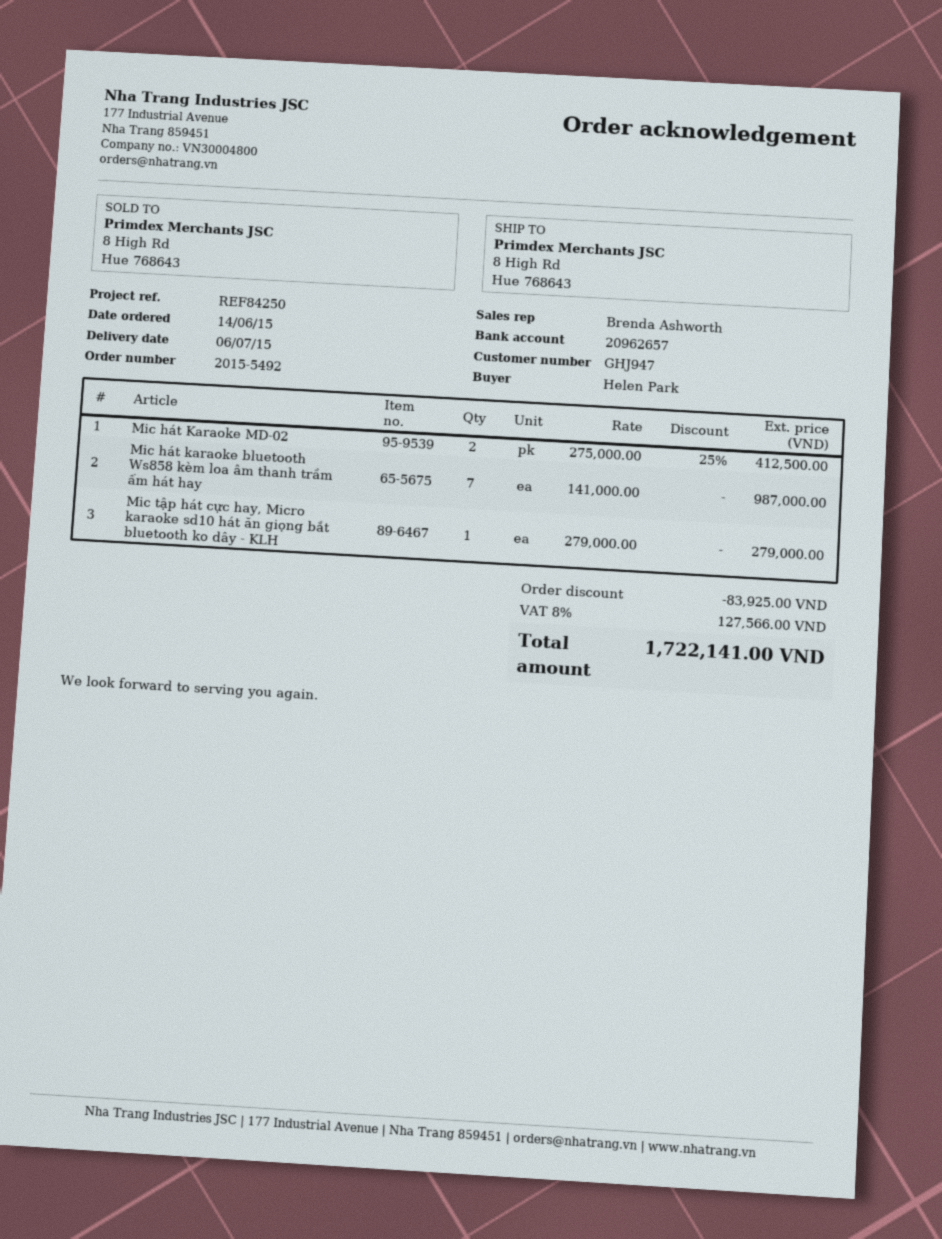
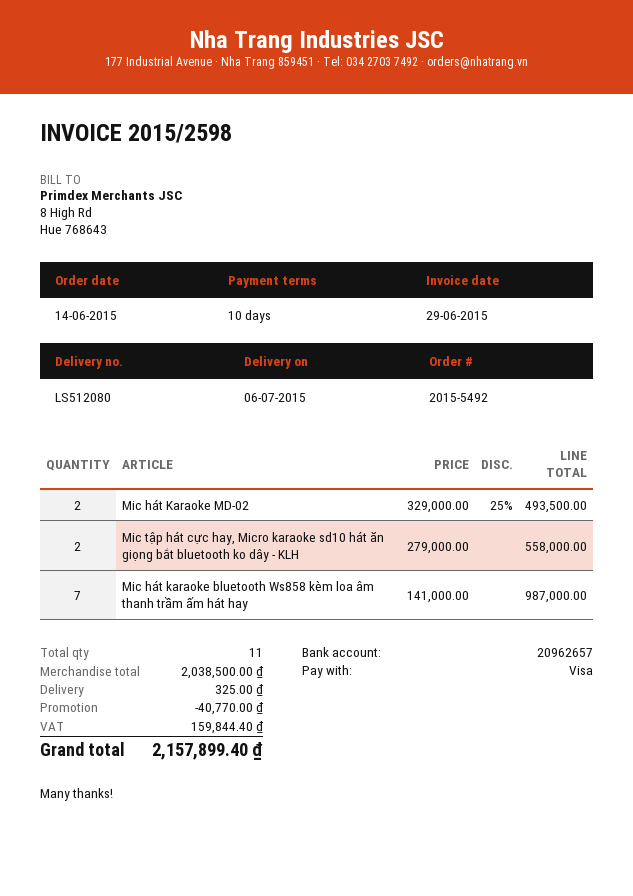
Mic hát Karaoke MD-02: 2 x 275000.00 - 25% = 412500.00 -> 2 x 329000.00 - 25% = 493500.00
Mic tập hát cực hay, Micro karaoke sd10 hát ăn giọng bắt bluetooth ko dây - KLH: 1 x 279000.00 = 279000.00 -> 2 x 279000.00 = 558000.00
discount: 83925.00 -> 40770.00
shipping: none -> 325.00
tax: 127566.00 -> 159844.40
total: 1722141.00 -> 2157899.40

